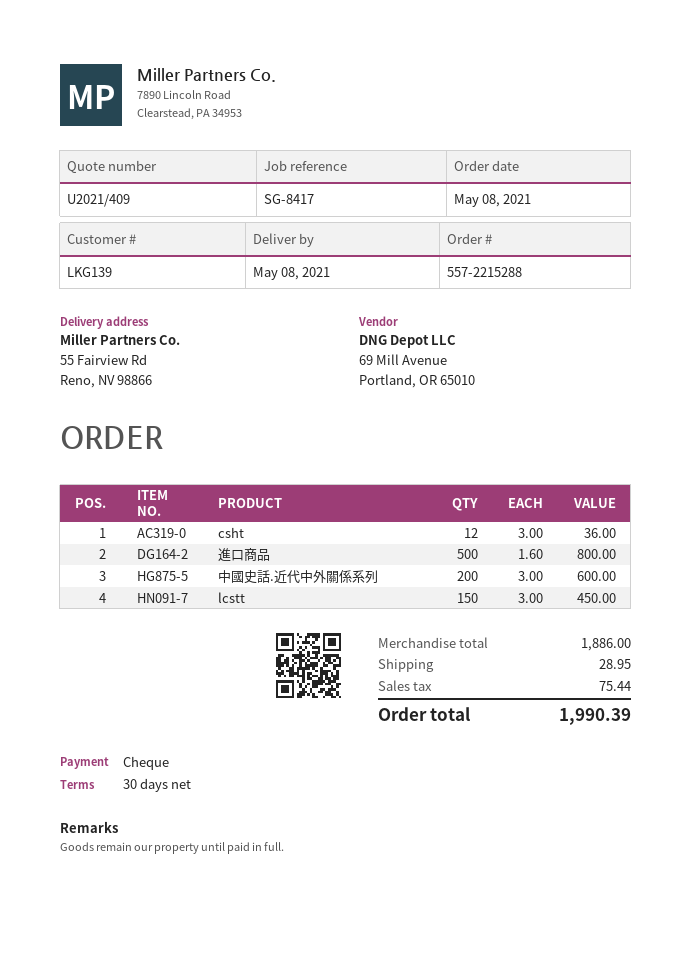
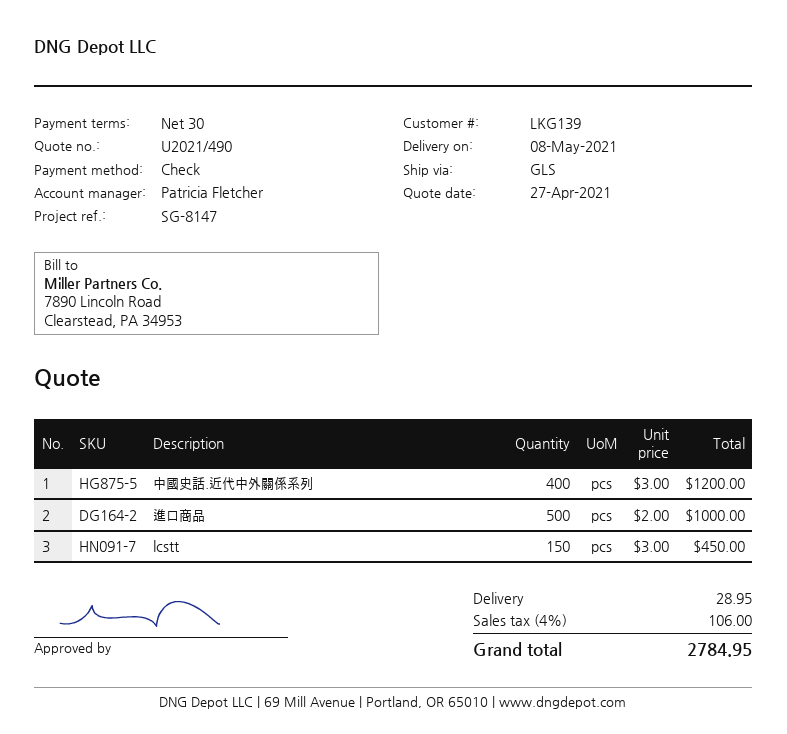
quote number: U2021/409 -> U2021/490
reference: SG-8417 -> SG-8147
csht: 12 x 3.00 = 36.00 -> none
進口商品: 500 x 1.60 = 800.00 -> 500 x 2.00 = 1000.00
中國史話.近代中外關係系列: 200 x 3.00 = 600.00 -> 400 x 3.00 = 1200.00
tax: 75.44 -> 106.00
total: 1990.39 -> 2784.95

